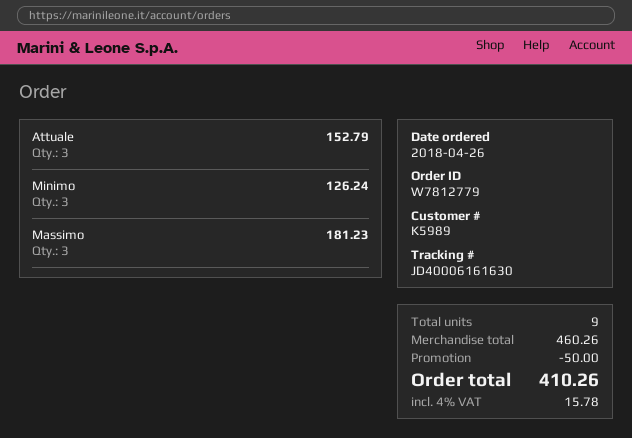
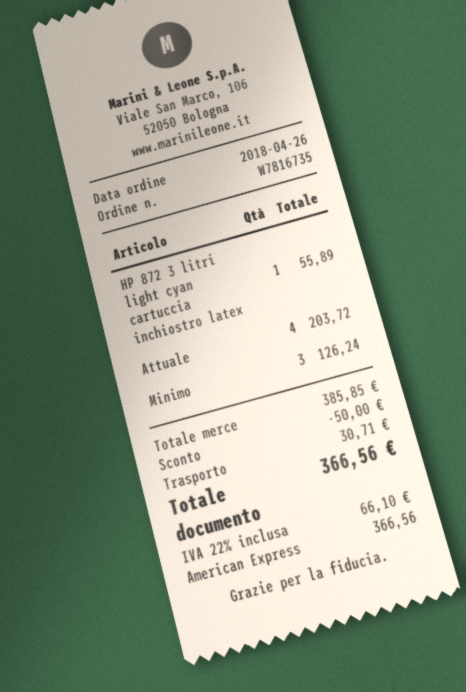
order number: W7812779 -> W7816735
Attuale: 3 for 152.79 -> 4 for 203.72
Massimo: 3 for 181.23 -> none
HP 872 3 litri light cyan cartuccia inchiostro latex: none -> 1 for 55.89
subtotal: 460.26 -> 385.85
shipping: none -> 30.71
tax: 4% = 15.78 -> 22% = 66.10
total: 410.26 -> 366.56

